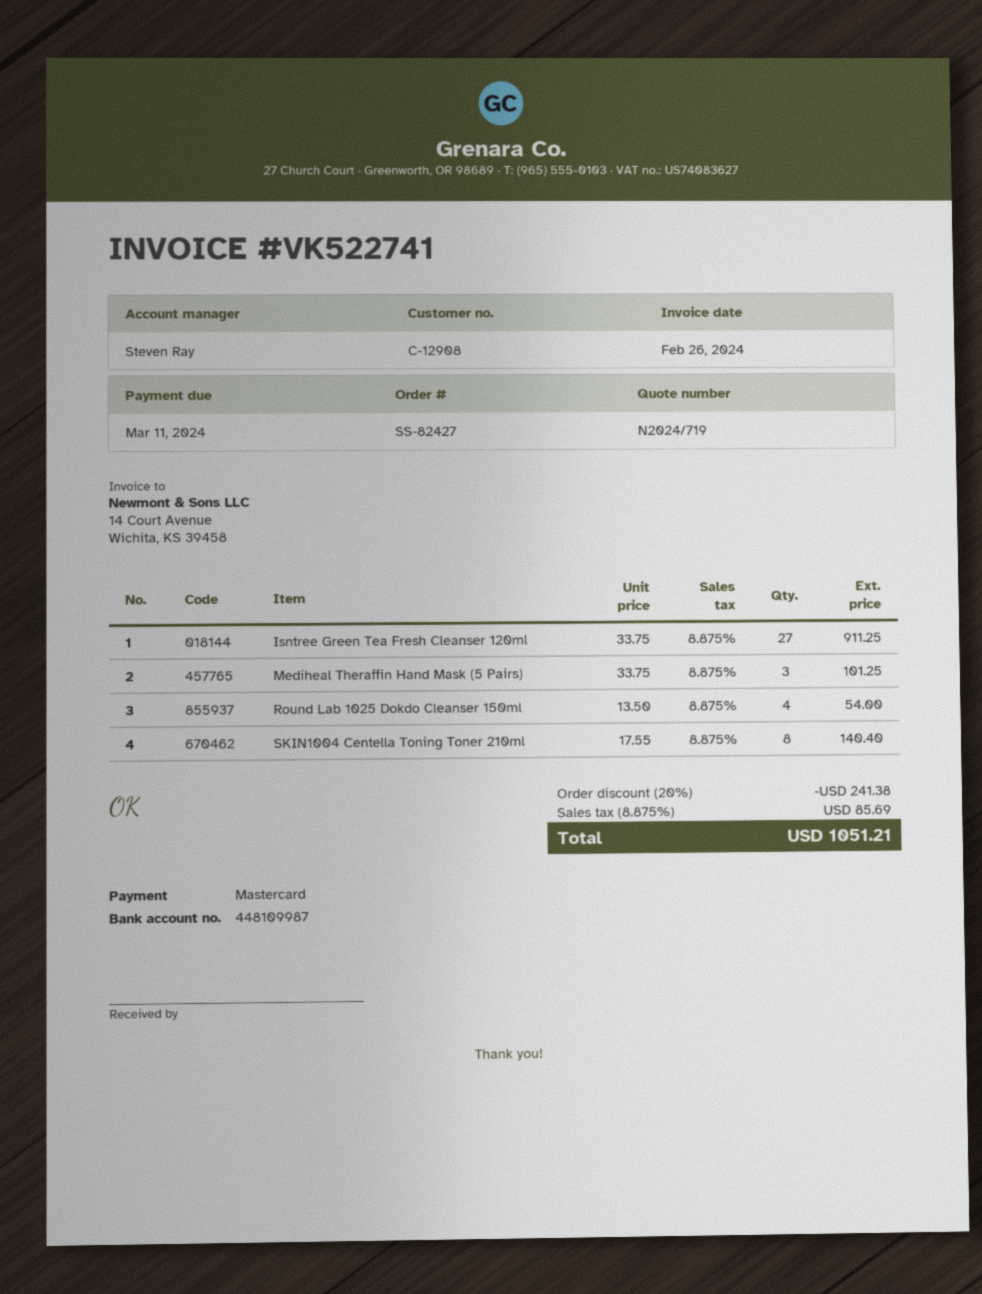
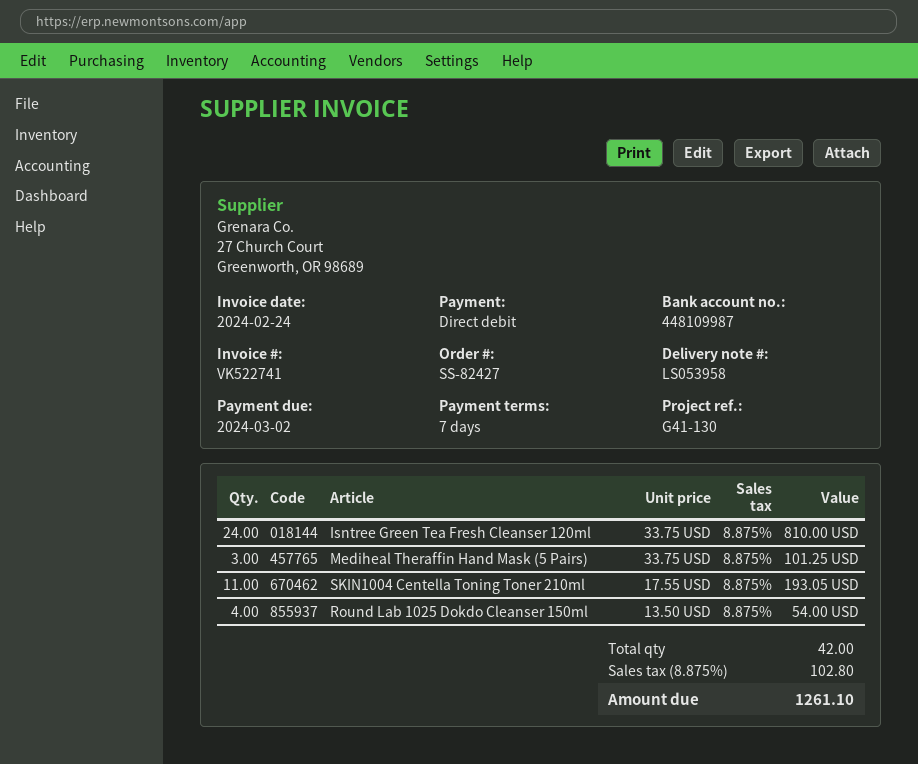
invoice date: 2024-02-26 -> 2024-02-24
due date: 2024-03-11 -> 2024-03-02
payment method: Mastercard -> direct debit
Isntree Green Tea Fresh Cleanser 120ml: 27 x 33.75 = 911.25 -> 24 x 33.75 = 810.00
SKIN1004 Centella Toning Toner 210ml: 8 x 17.55 = 140.40 -> 11 x 17.55 = 193.05
discount: 20% = 241.38 -> none
tax: 8.875% = 85.69 -> 8.875% = 102.80
total: 1051.21 -> 1261.10

